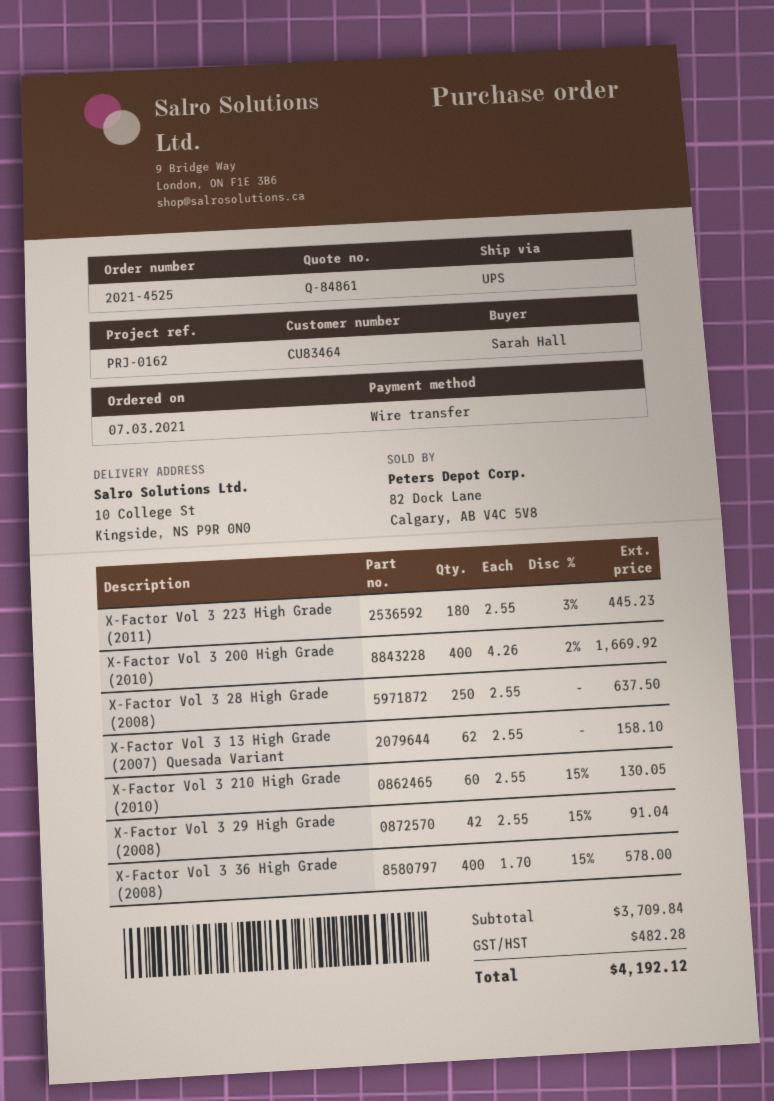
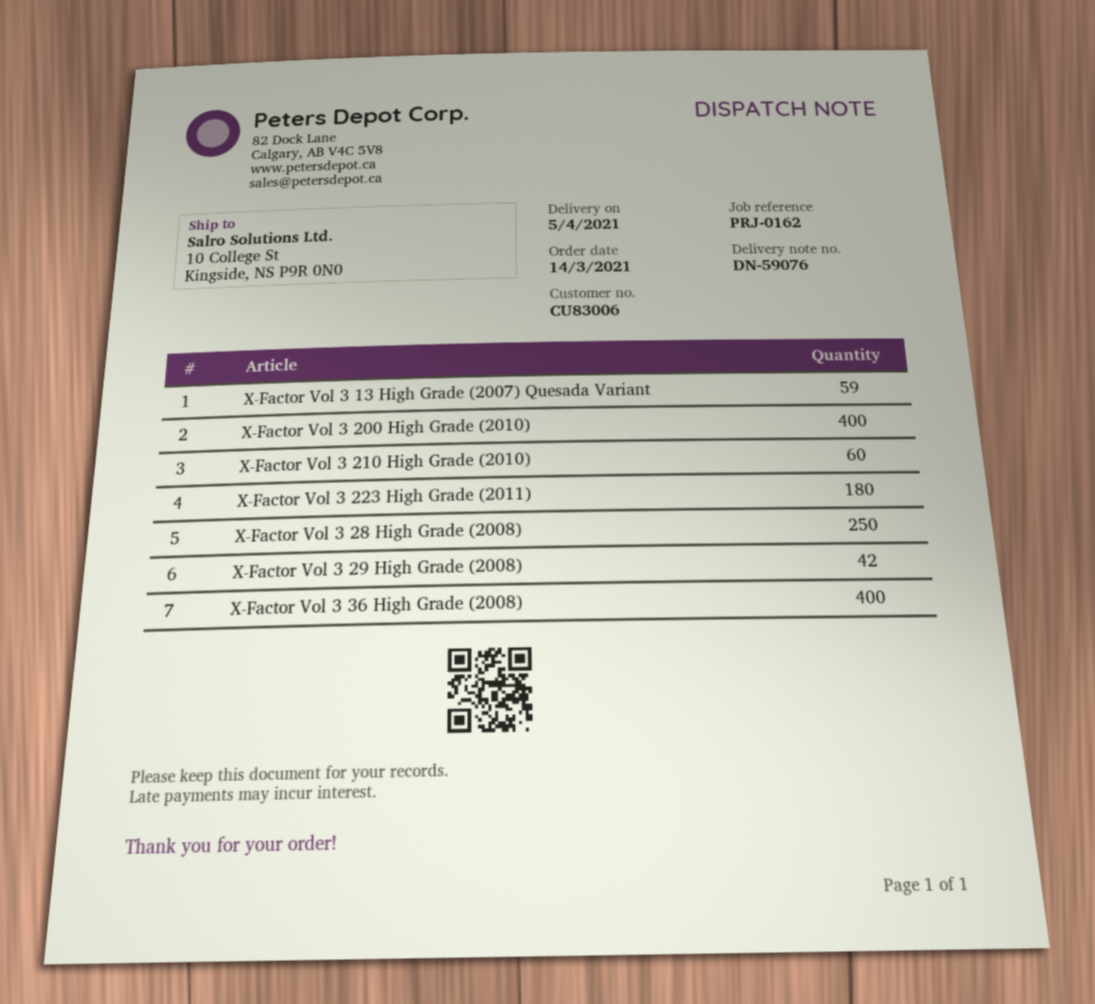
order date: 2021-03-07 -> 2021-03-14
customer number: CU83464 -> CU83006
X-Factor Vol 3 13 High Grade (2007) Quesada Variant: 62 -> 59

